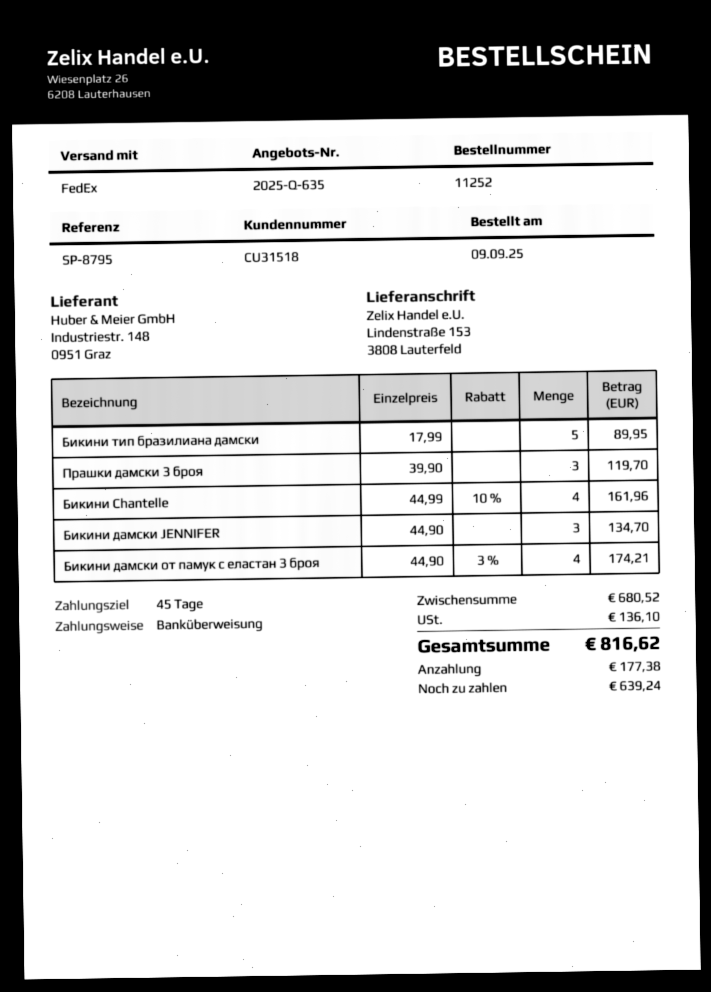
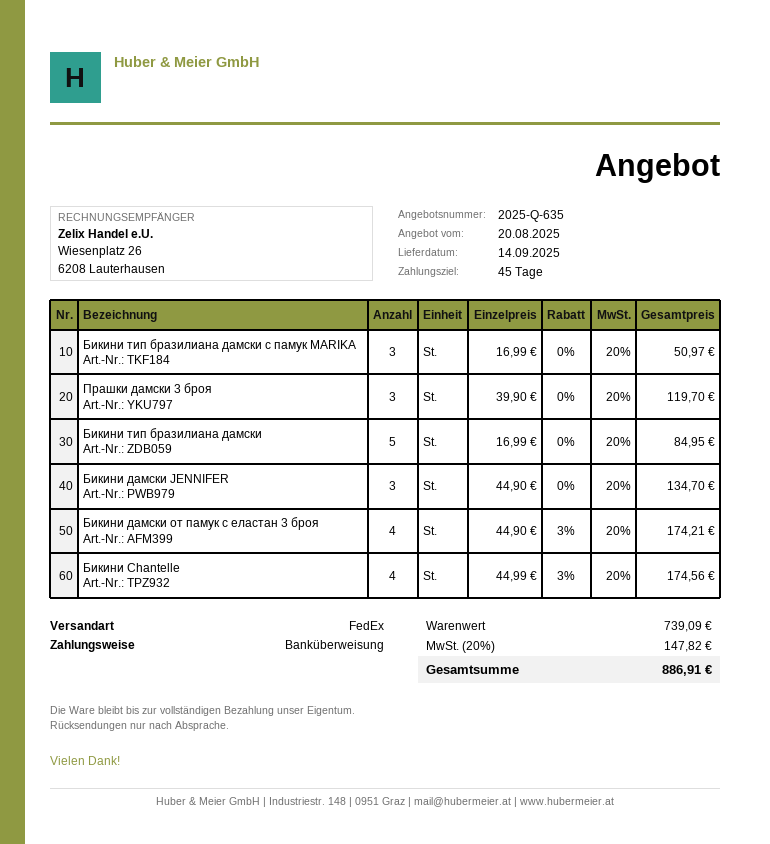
Бикини тип бразилиана дамски: 5 x 17.99 = 89.95 -> 5 x 16.99 = 84.95
Бикини Chantelle: 4 x 44.99 - 10% = 161.96 -> 4 x 44.99 - 3% = 174.56
Бикини тип бразилиана дамски с памук MARIKA: none -> 3 x 16.99 = 50.97
subtotal: 680.52 -> 739.09
tax: 136.10 -> 147.82
total: 816.62 -> 886.91

